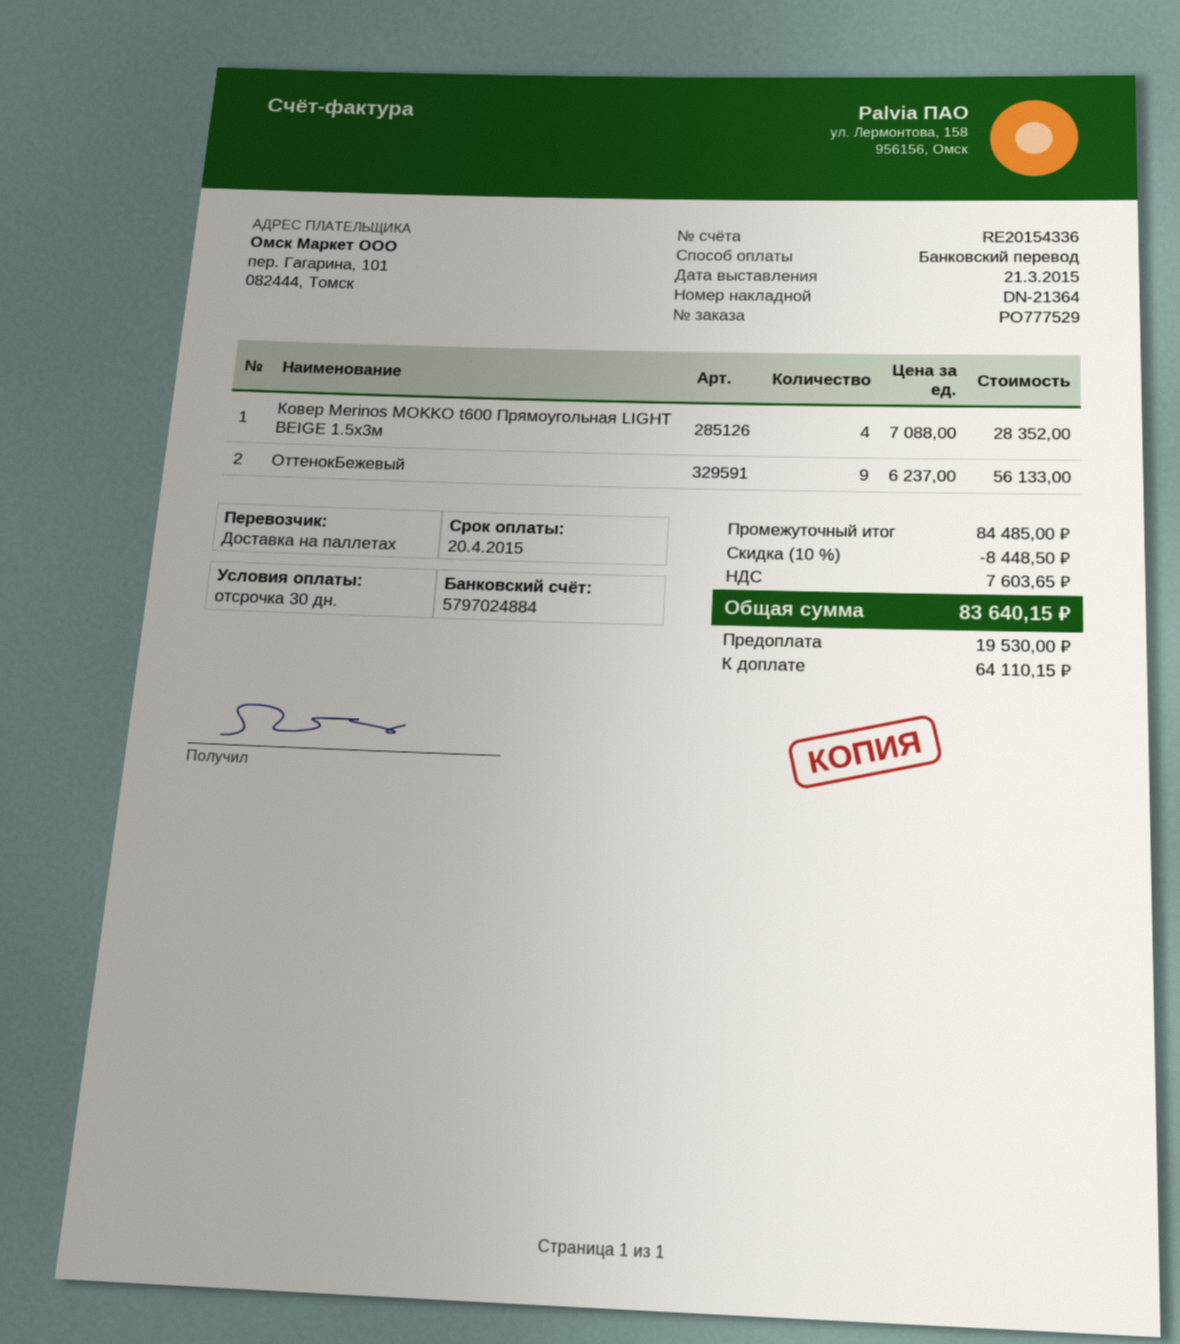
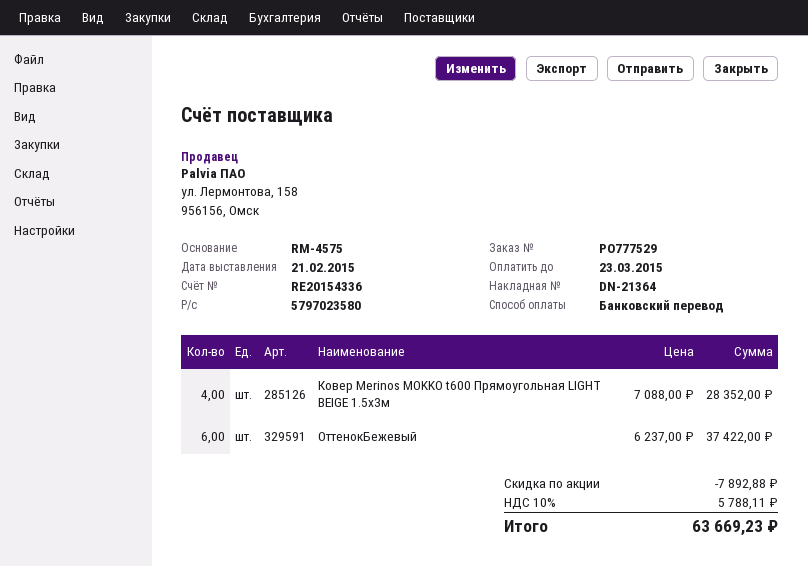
invoice date: 2015-03-21 -> 2015-02-21
due date: 2015-04-20 -> 2015-03-23
bank account: 5797024884 -> 5797023580
ОттенокБежевый: 9 x 6237.00 = 56133.00 -> 6 x 6237.00 = 37422.00
discount: 8448.50 -> 7892.88
tax: 7603.65 -> 5788.11
total: 83640.15 -> 63669.23

